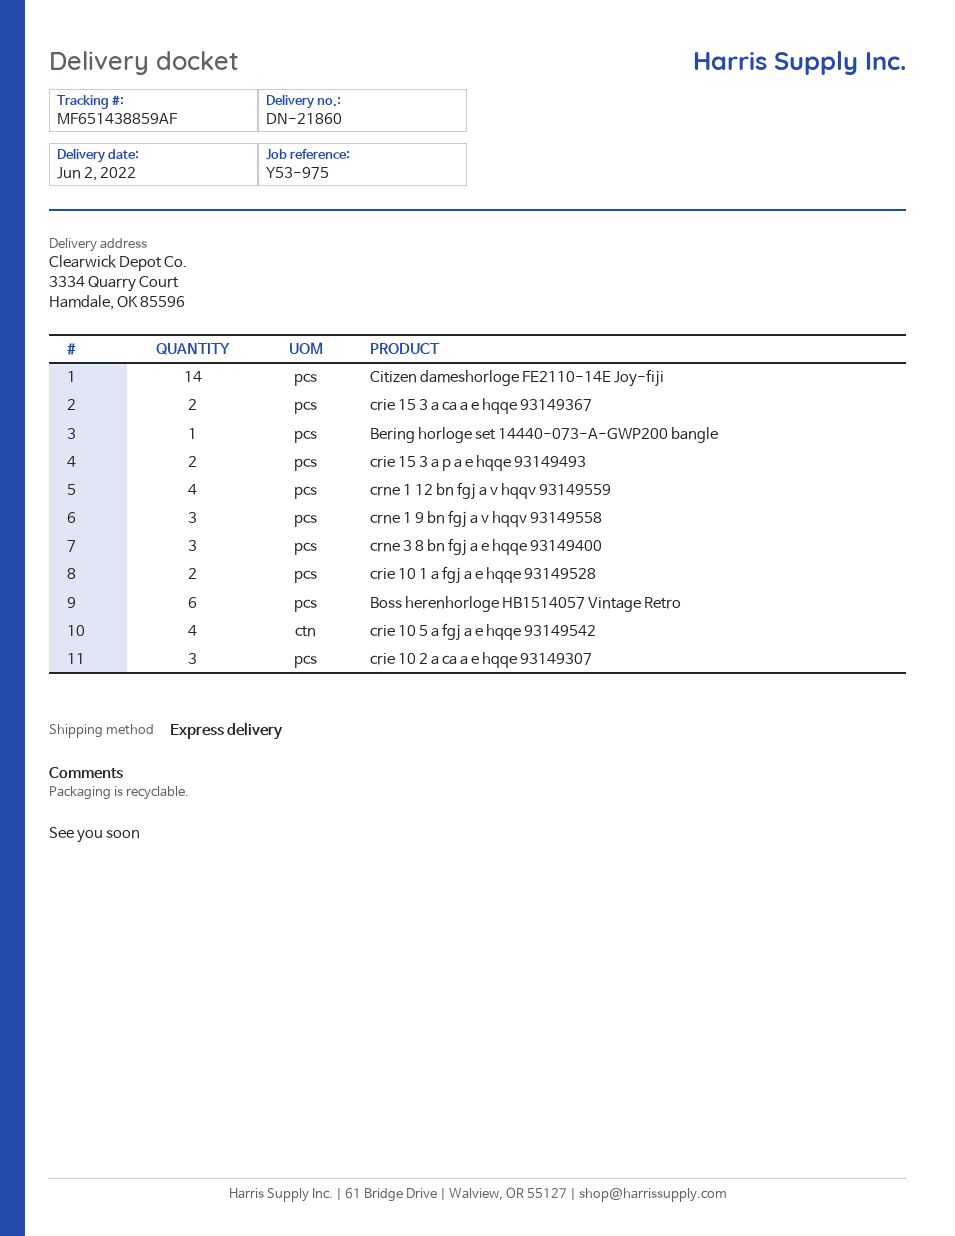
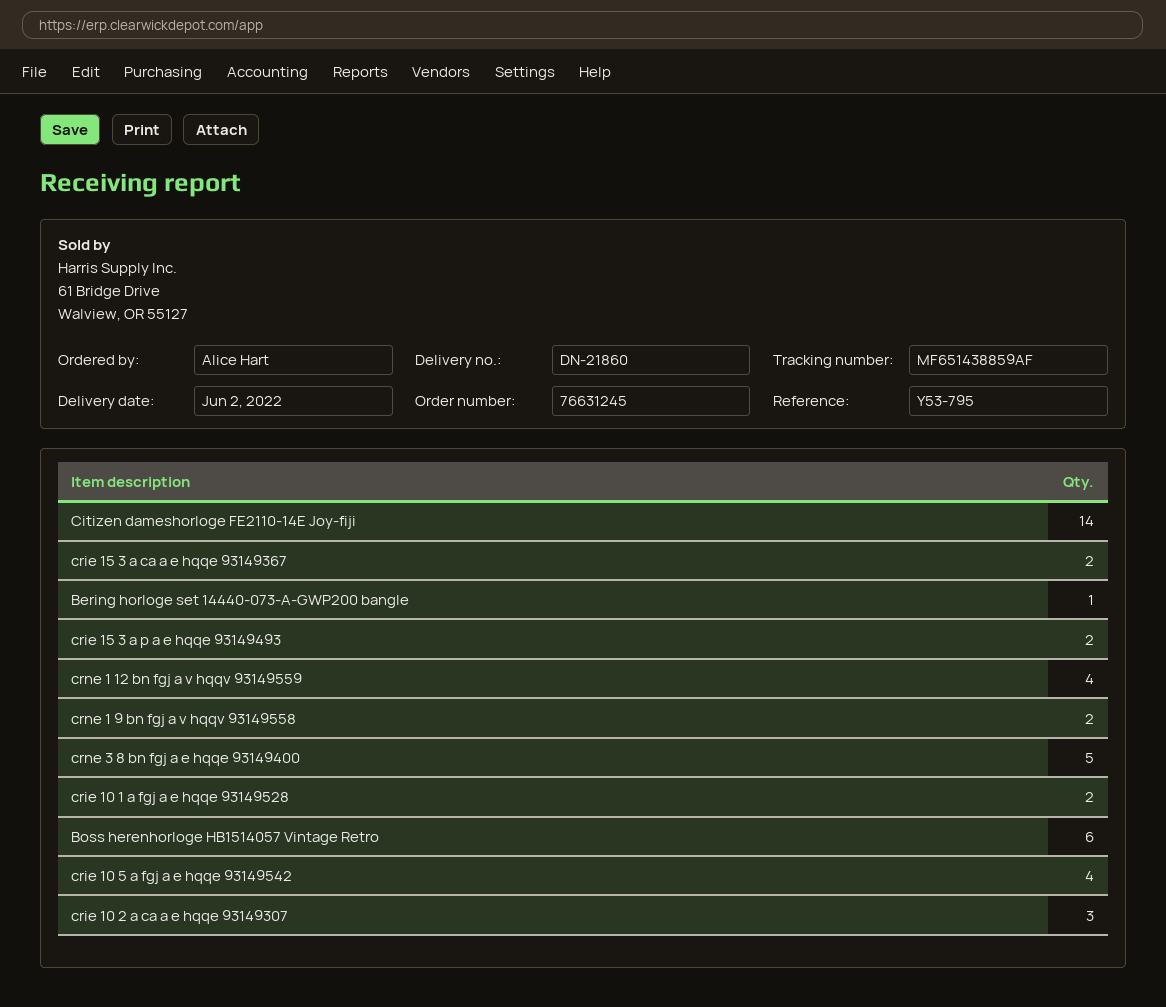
reference: Y53-975 -> Y53-795
crne 1 9 bn fgj a v hqqv 93149558: 3 -> 2
crne 3 8 bn fgj a e hqqe 93149400: 3 -> 5

